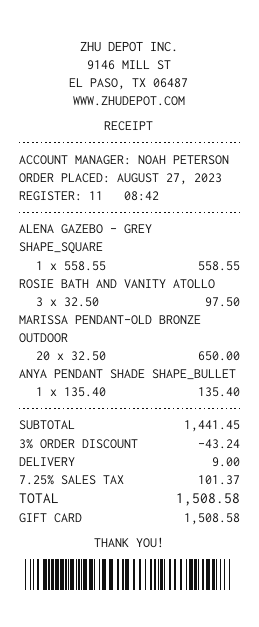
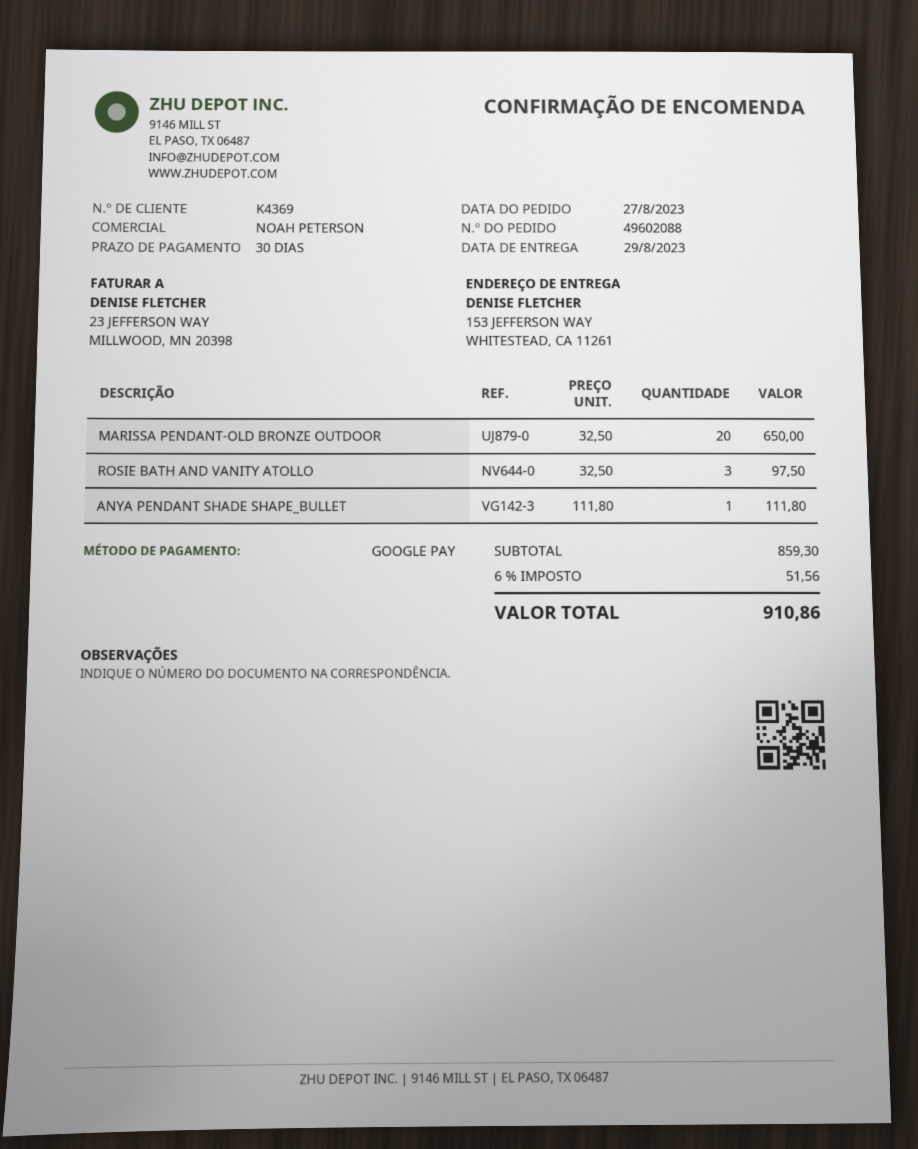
payment method: gift card -> Google Pay
ALENA GAZEBO - GREY SHAPE_SQUARE: 1 x 558.55 = 558.55 -> none
ANYA PENDANT SHADE SHAPE_BULLET: 1 x 135.40 = 135.40 -> 1 x 111.80 = 111.80
subtotal: 1441.45 -> 859.30
discount: 3% = 43.24 -> none
shipping: 9.00 -> none
tax: 7.25% = 101.37 -> 6% = 51.56
total: 1508.58 -> 910.86

